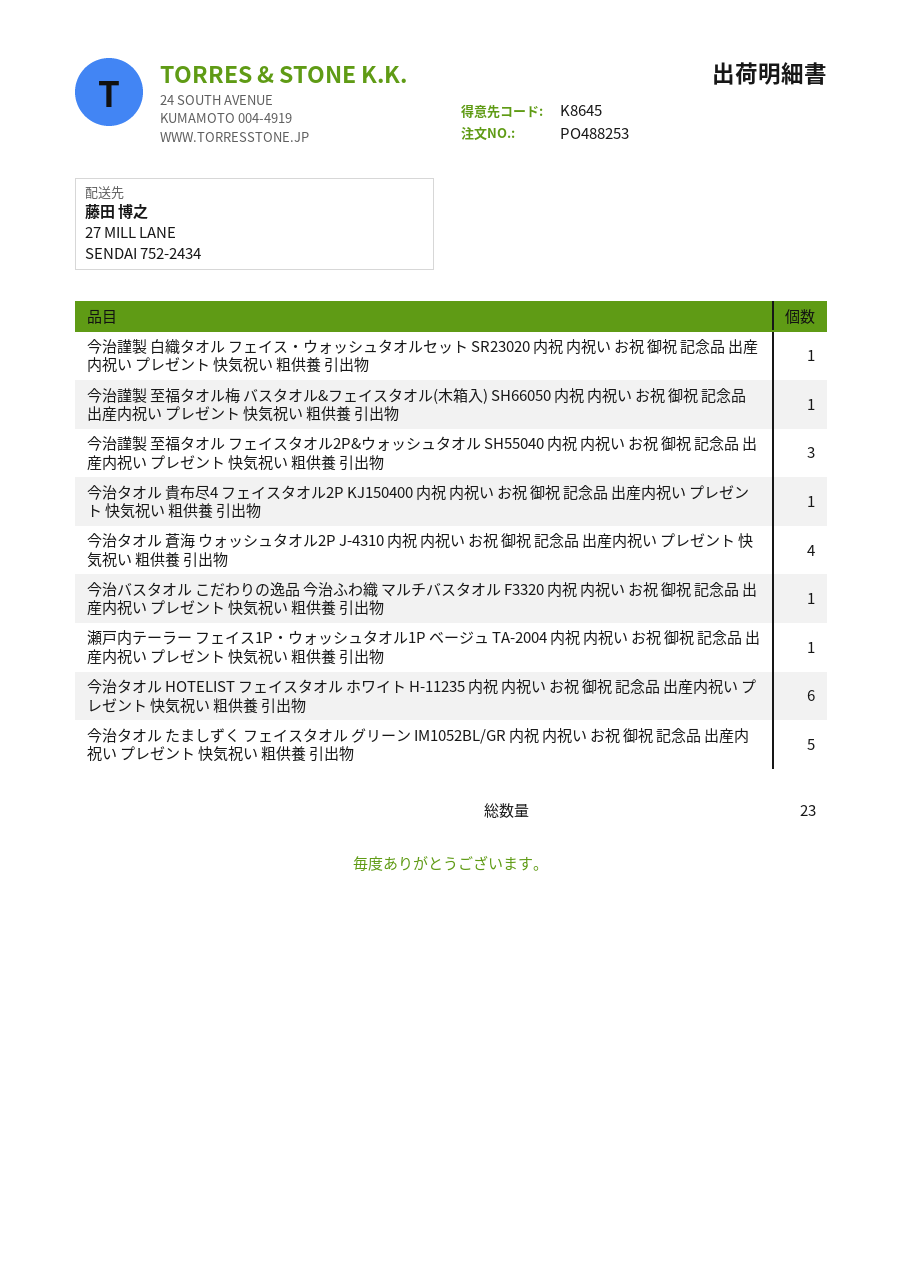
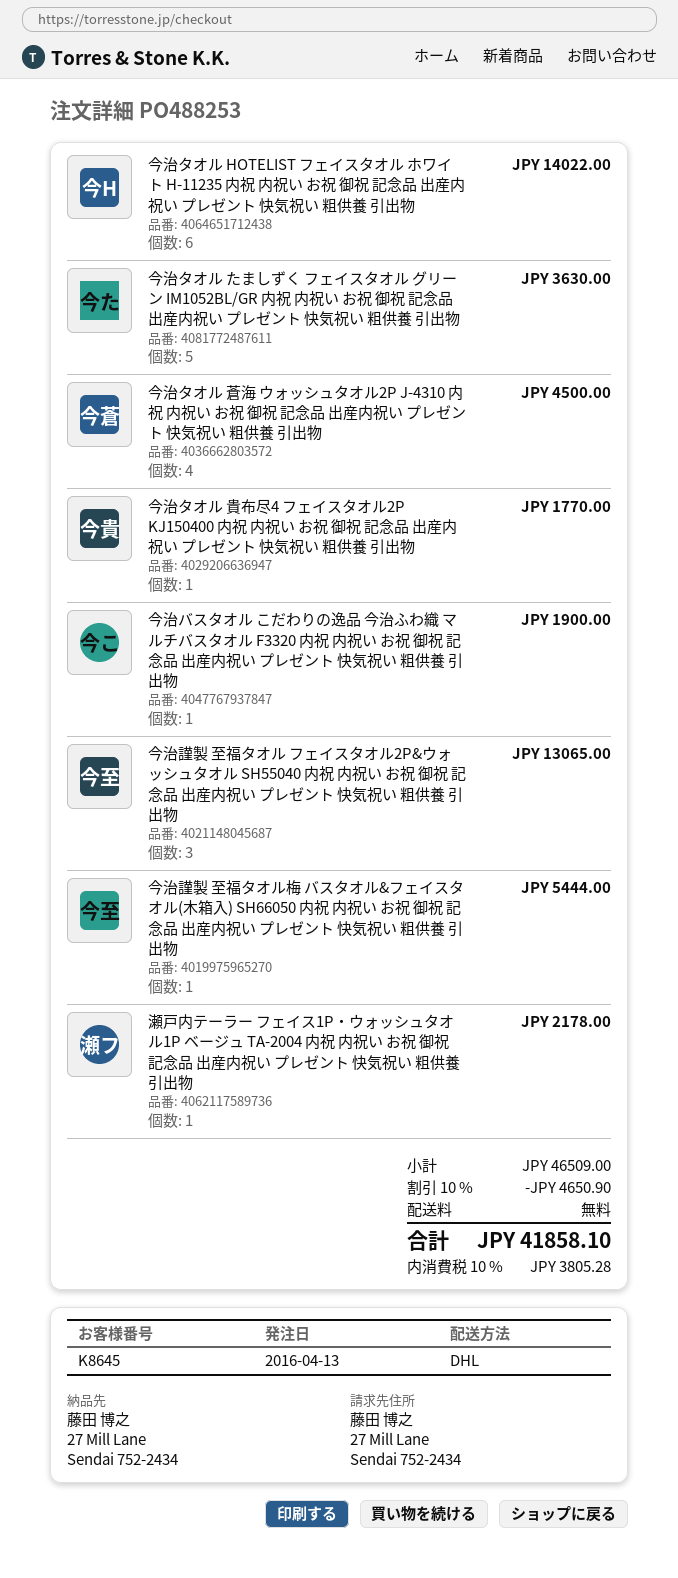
今治謹製 白織タオル フェイス・ウォッシュタオルセット SR23020 内祝 内祝い お祝 御祝 記念品 出産内祝い プレゼント 快気祝い 粗供養 引出物: 1 -> none

